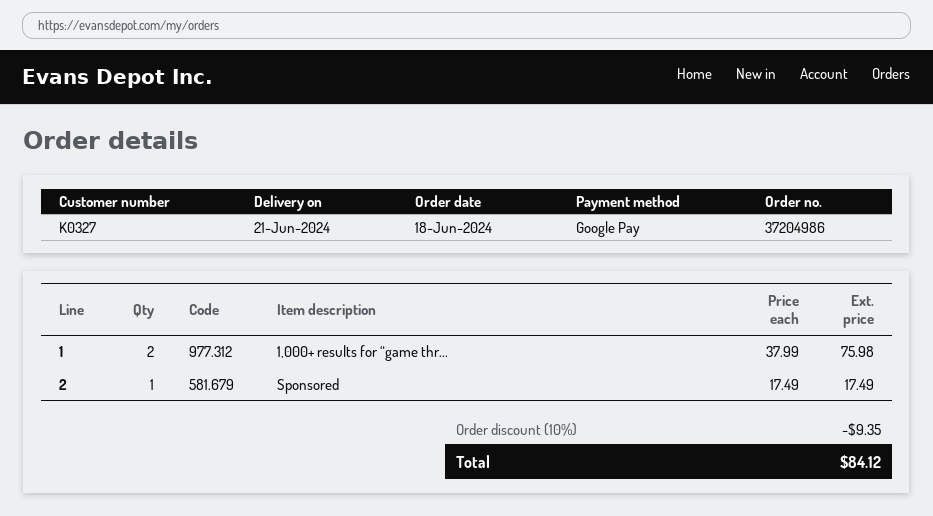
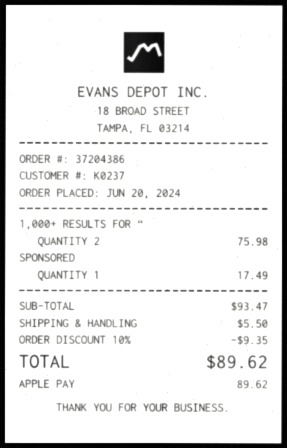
order number: 37204986 -> 37204386
order date: 2024-06-18 -> 2024-06-20
customer number: K0327 -> K0237
payment method: Google Pay -> Apple Pay
shipping: none -> 5.50
total: 84.12 -> 89.62

